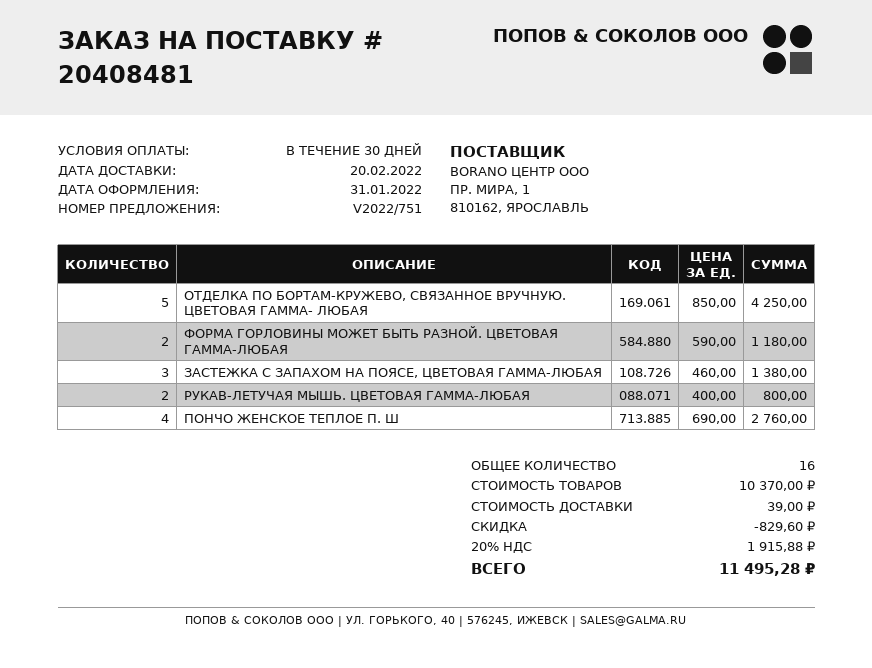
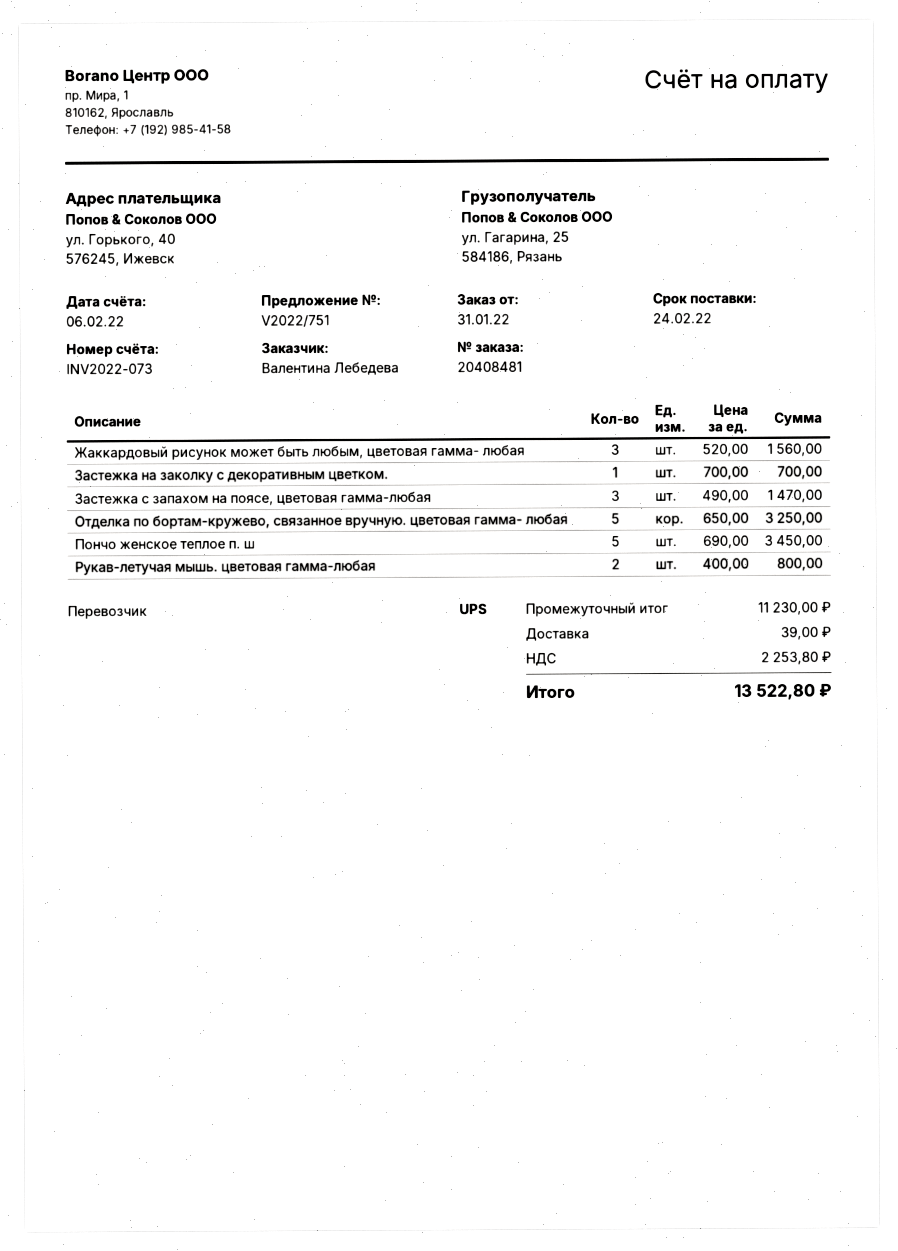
delivery date: 2022-02-20 -> 2022-02-24
ОТДЕЛКА ПО БОРТАМ-КРУЖЕВО, СВЯЗАННОЕ ВРУЧНУЮ. ЦВЕТОВАЯ ГАММА- ЛЮБАЯ: 5 x 850.00 = 4250.00 -> 5 x 650.00 = 3250.00
ФОРМА ГОРЛОВИНЫ МОЖЕТ БЫТЬ РАЗНОЙ. ЦВЕТОВАЯ ГАММА-ЛЮБАЯ: 2 x 590.00 = 1180.00 -> none
ЗАСТЕЖКА С ЗАПАХОМ НА ПОЯСЕ, ЦВЕТОВАЯ ГАММА-ЛЮБАЯ: 3 x 460.00 = 1380.00 -> 3 x 490.00 = 1470.00
ПОНЧО ЖЕНСКОЕ ТЕПЛОЕ П. Ш: 4 x 690.00 = 2760.00 -> 5 x 690.00 = 3450.00
Жаккардовый рисунок может быть любым, цветовая гамма- любая: none -> 3 x 520.00 = 1560.00
Застежка на заколку с декоративным цветком.: none -> 1 x 700.00 = 700.00
subtotal: 10370.00 -> 11230.00
discount: 829.60 -> none
tax: 1915.88 -> 2253.80
total: 11495.28 -> 13522.80

